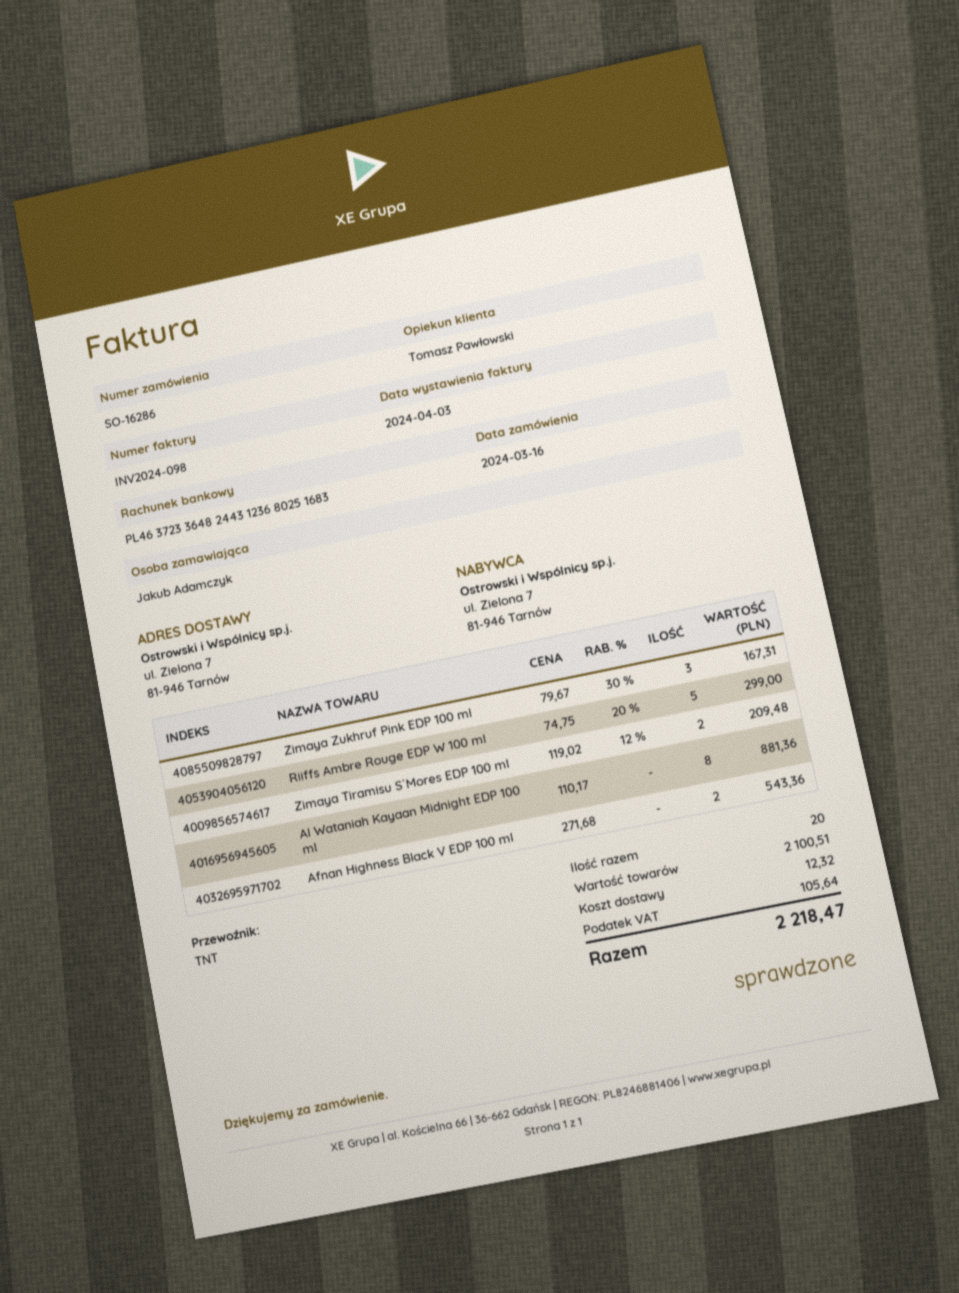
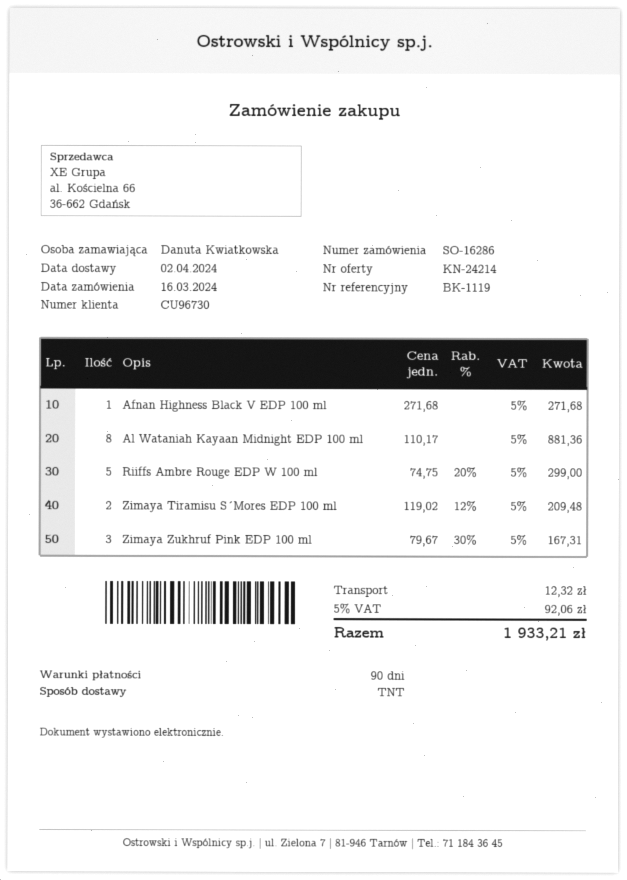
ordered by: Jakub Adamczyk -> Danuta Kwiatkowska
Afnan Highness Black V EDP 100 ml: 2 x 271.68 = 543.36 -> 1 x 271.68 = 271.68
tax: 105.64 -> 92.06
total: 2218.47 -> 1933.21

